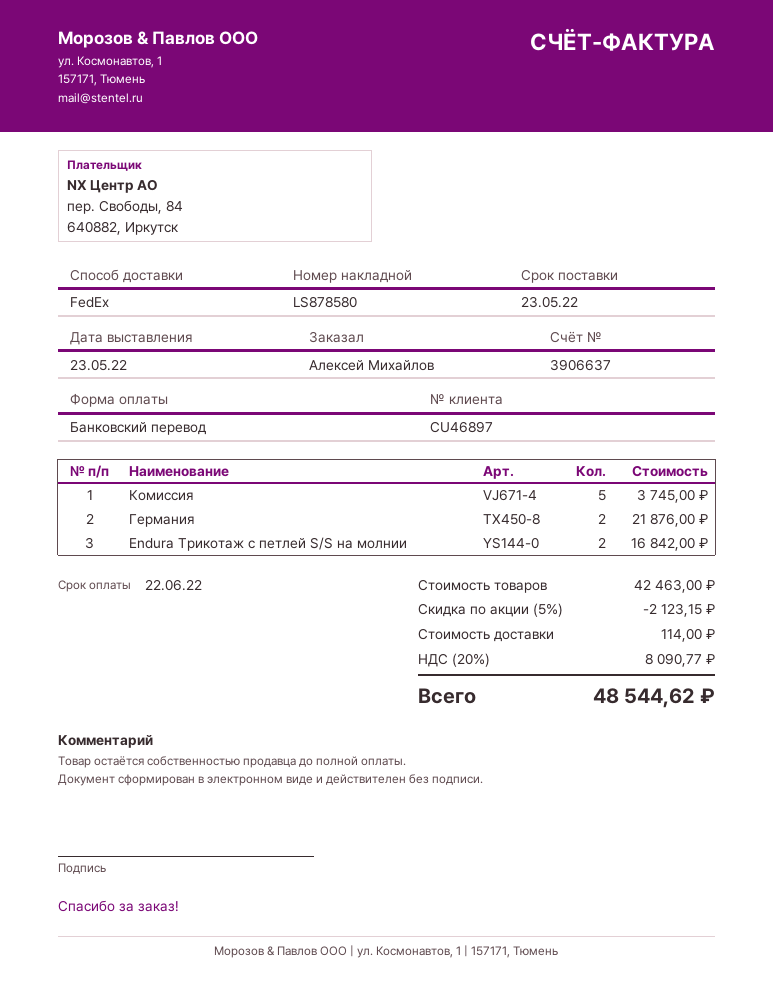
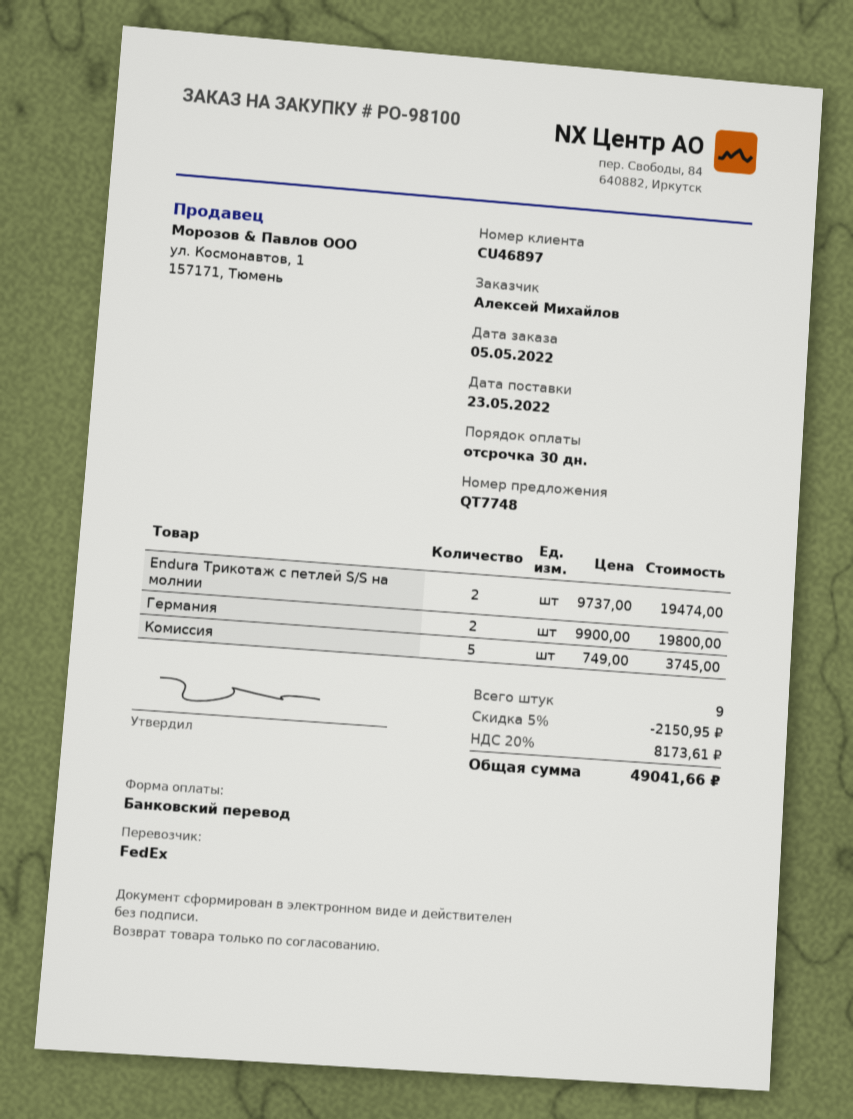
Германия: 2 for 21876.00 -> 2 for 19800.00
Endura Трикотаж с петлей S/S на молнии: 2 for 16842.00 -> 2 for 19474.00
discount: 5% = 2123.15 -> 5% = 2150.95
shipping: 114.00 -> none
tax: 20% = 8090.77 -> 20% = 8173.61
total: 48544.62 -> 49041.66

